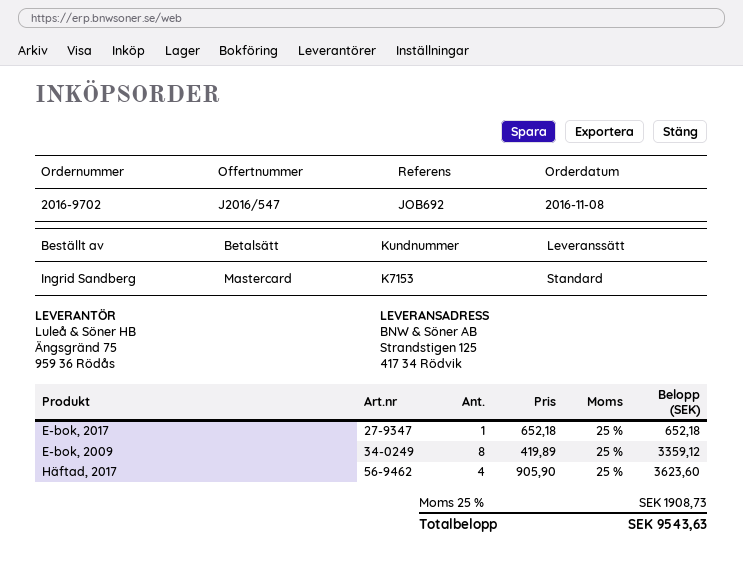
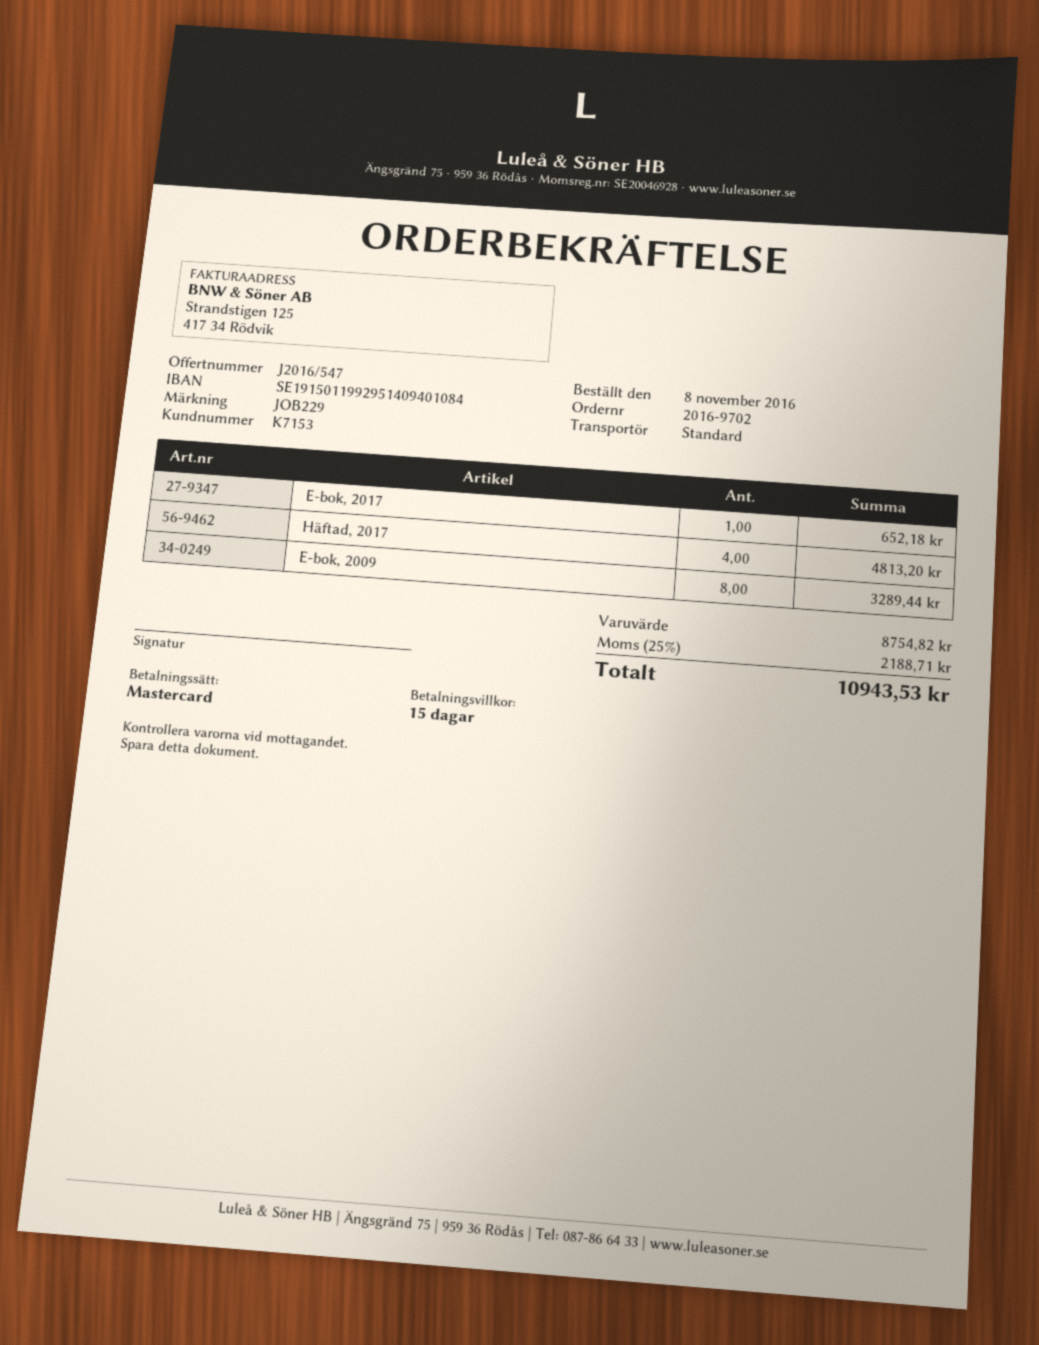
reference: JOB692 -> JOB229
E-bok, 2009: 8 for 3359.12 -> 8 for 3289.44
Häftad, 2017: 4 for 3623.60 -> 4 for 4813.20
tax: 25% = 1908.73 -> 25% = 2188.71
total: 9543.63 -> 10943.53

